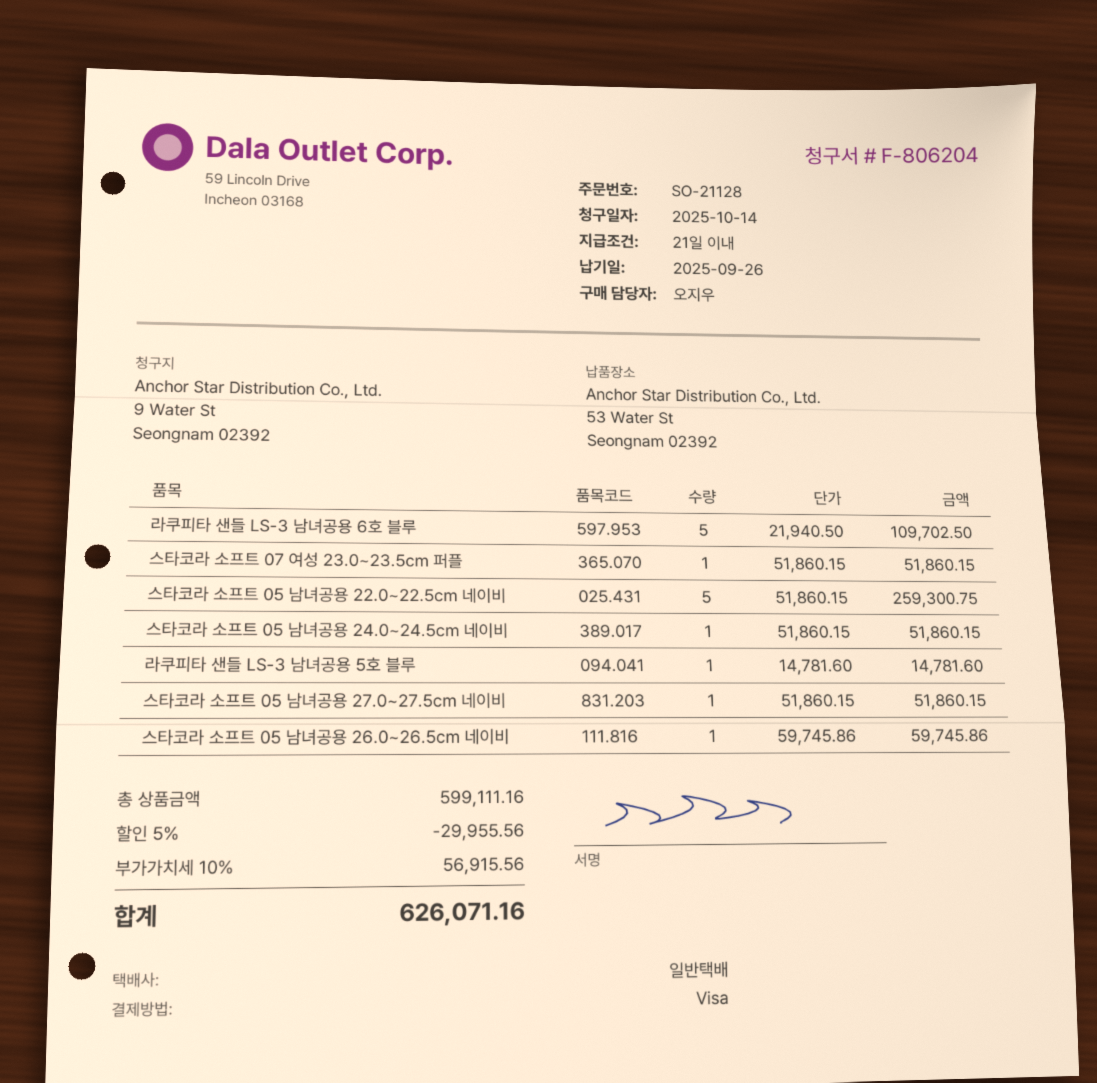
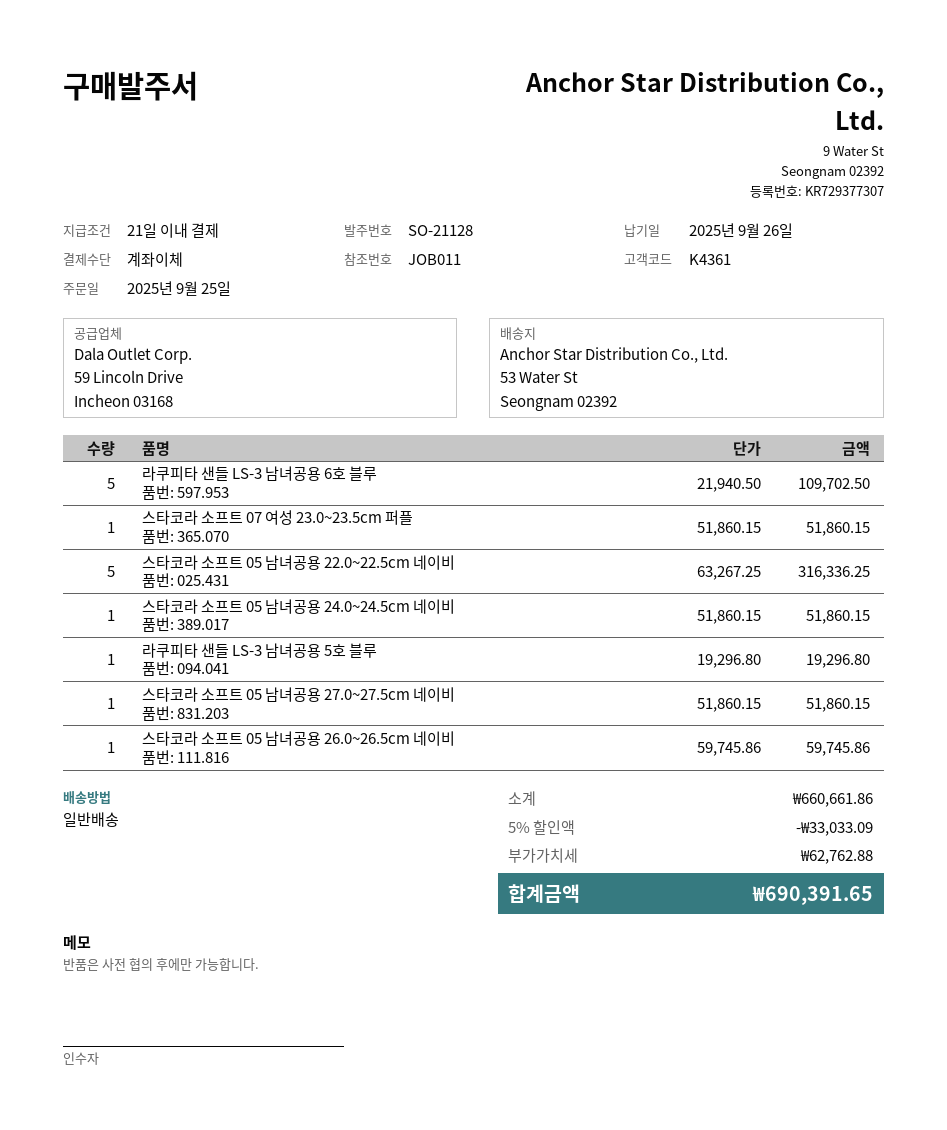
payment method: Visa -> bank transfer
스타코라 소프트 05 남녀공용 22.0~22.5cm 네이비: 5 x 51860.15 = 259300.75 -> 5 x 63267.25 = 316336.25
라쿠피타 샌들 LS-3 남녀공용 5호 블루: 1 x 14781.60 = 14781.60 -> 1 x 19296.80 = 19296.80
subtotal: 599111.16 -> 660661.86
discount: 5% = 29955.56 -> 5% = 33033.09
tax: 56915.56 -> 62762.88
total: 626071.16 -> 690391.65

